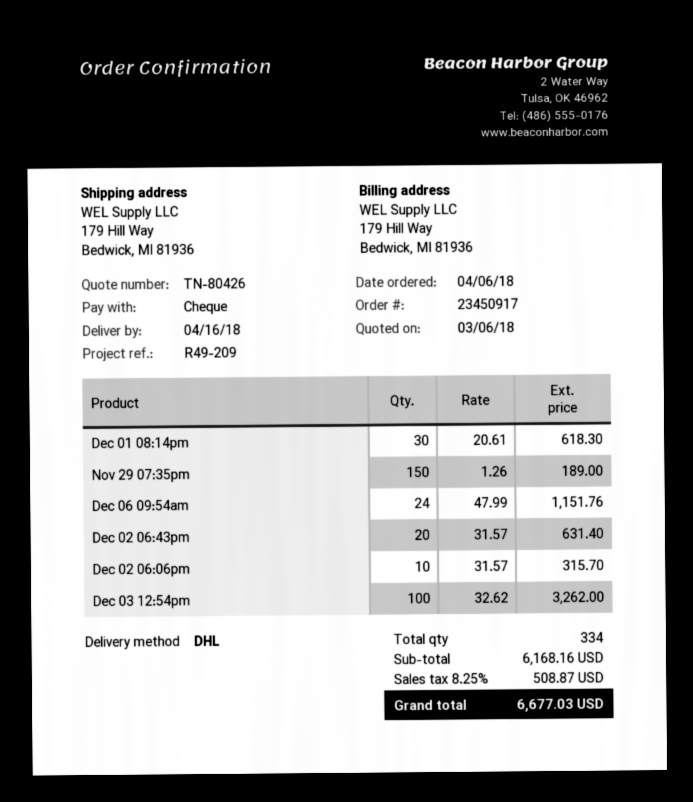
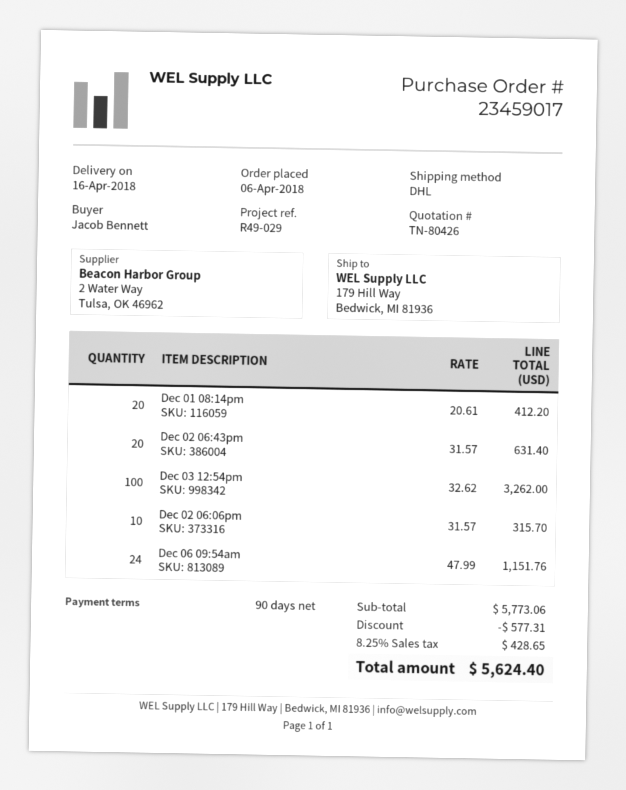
order number: 23450917 -> 23459017
reference: R49-209 -> R49-029
Dec 01 08:14pm: 30 x 20.61 = 618.30 -> 20 x 20.61 = 412.20
Nov 29 07:35pm: 150 x 1.26 = 189.00 -> none
subtotal: 6168.16 -> 5773.06
discount: none -> 577.31
tax: 8.25% = 508.87 -> 8.25% = 428.65
total: 6677.03 -> 5624.40

